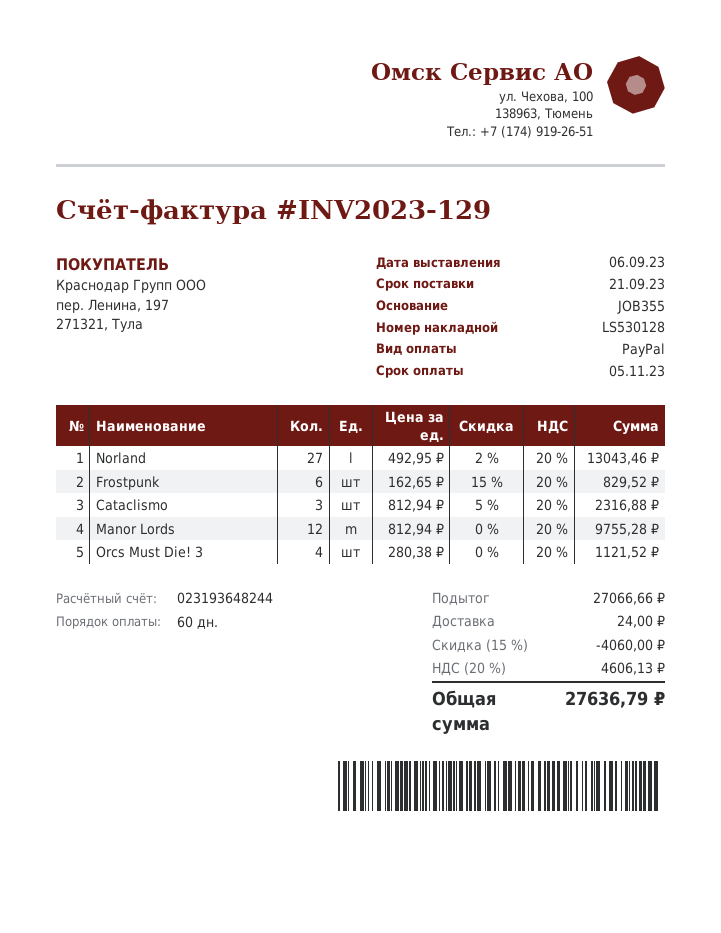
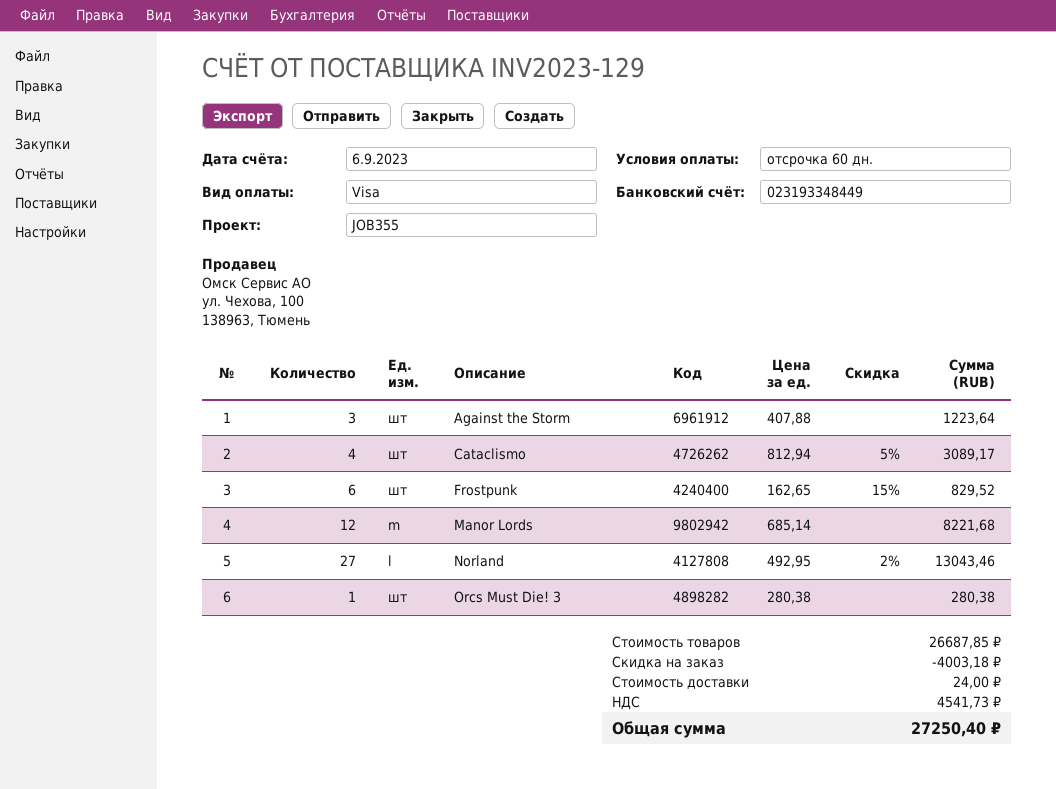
payment method: PayPal -> Visa
bank account: 023193648244 -> 023193348449
Cataclismo: 3 x 812.94 - 5% = 2316.88 -> 4 x 812.94 - 5% = 3089.17
Manor Lords: 12 x 812.94 = 9755.28 -> 12 x 685.14 = 8221.68
Orcs Must Die! 3: 4 x 280.38 = 1121.52 -> 1 x 280.38 = 280.38
Against the Storm: none -> 3 x 407.88 = 1223.64
subtotal: 27066.66 -> 26687.85
discount: 4060.00 -> 4003.18
tax: 4606.13 -> 4541.73
total: 27636.79 -> 27250.40

